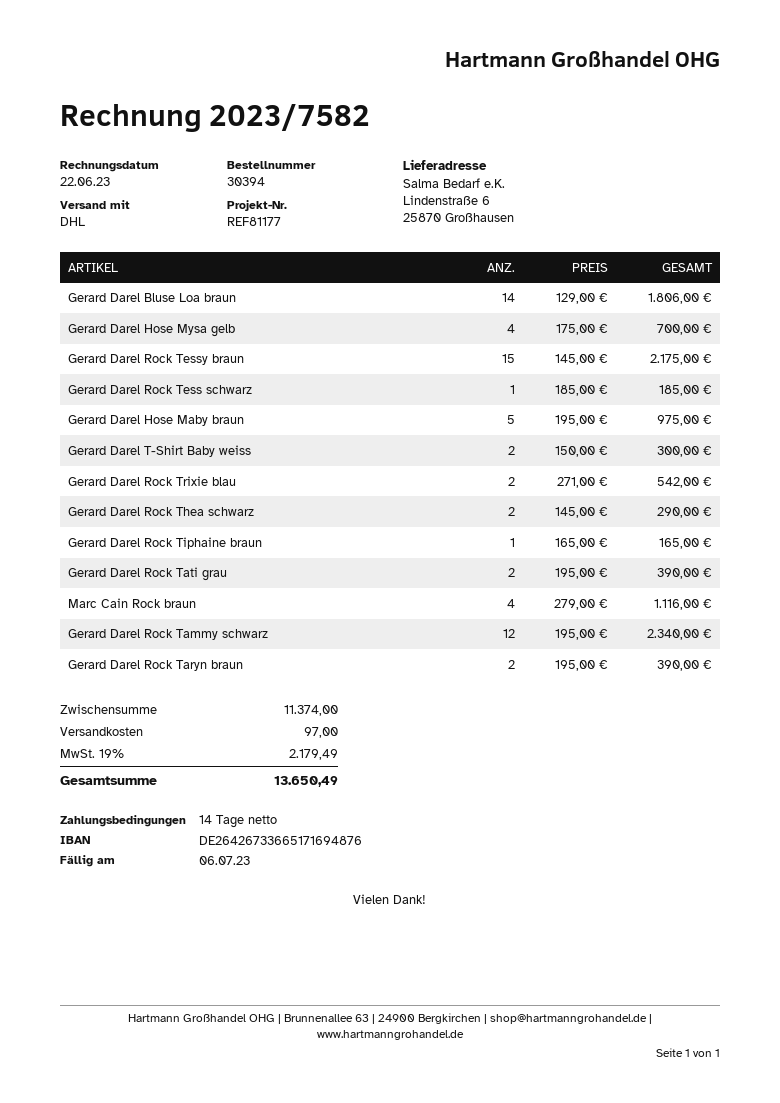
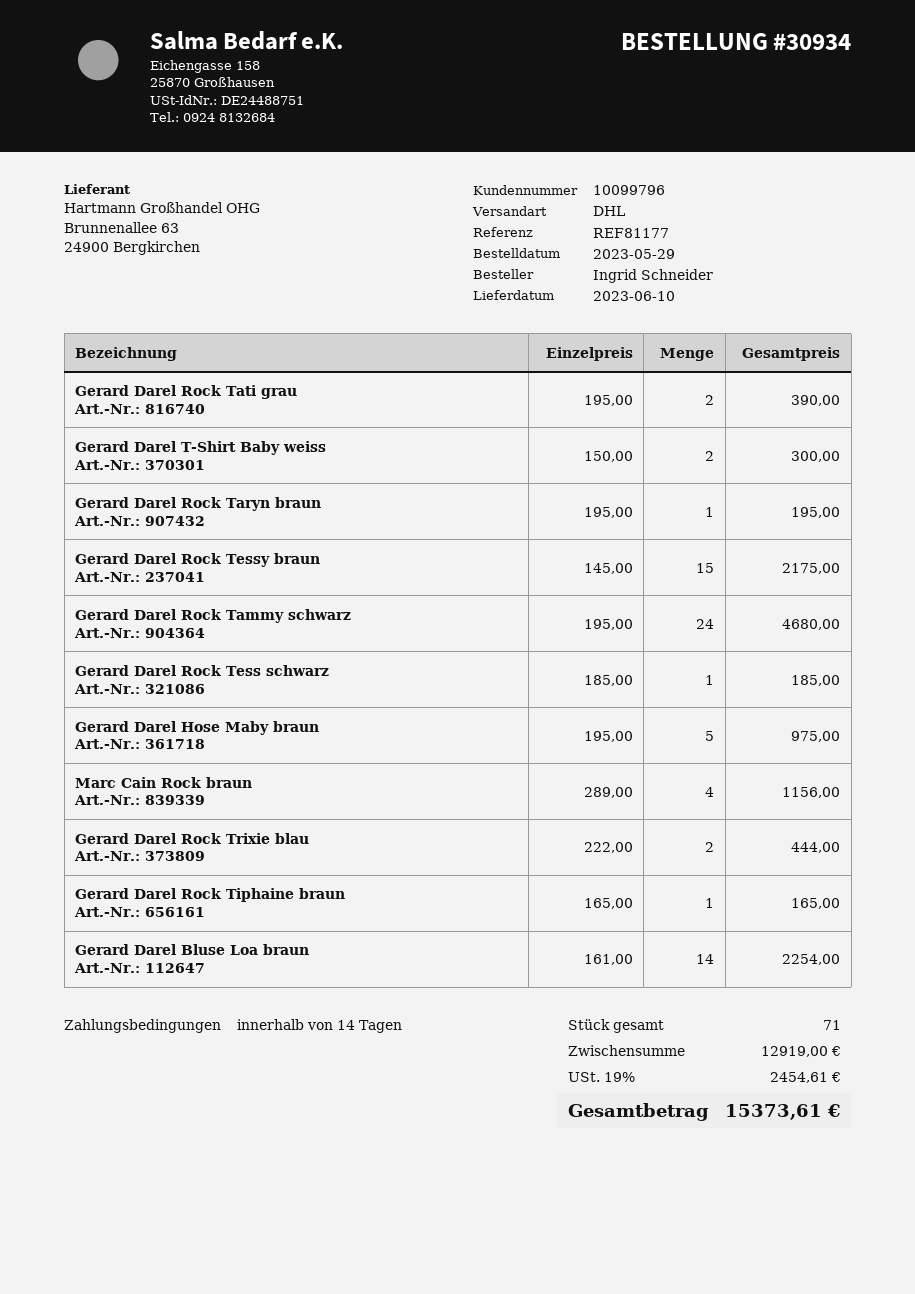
order number: 30394 -> 30934
Gerard Darel Bluse Loa braun: 14 x 129.00 = 1806.00 -> 14 x 161.00 = 2254.00
Gerard Darel Hose Mysa gelb: 4 x 175.00 = 700.00 -> none
Gerard Darel Rock Trixie blau: 2 x 271.00 = 542.00 -> 2 x 222.00 = 444.00
Gerard Darel Rock Thea schwarz: 2 x 145.00 = 290.00 -> none
Marc Cain Rock braun: 4 x 279.00 = 1116.00 -> 4 x 289.00 = 1156.00
Gerard Darel Rock Tammy schwarz: 12 x 195.00 = 2340.00 -> 24 x 195.00 = 4680.00
Gerard Darel Rock Taryn braun: 2 x 195.00 = 390.00 -> 1 x 195.00 = 195.00
subtotal: 11374.00 -> 12919.00
shipping: 97.00 -> none
tax: 19% = 2179.49 -> 19% = 2454.61
total: 13650.49 -> 15373.61

